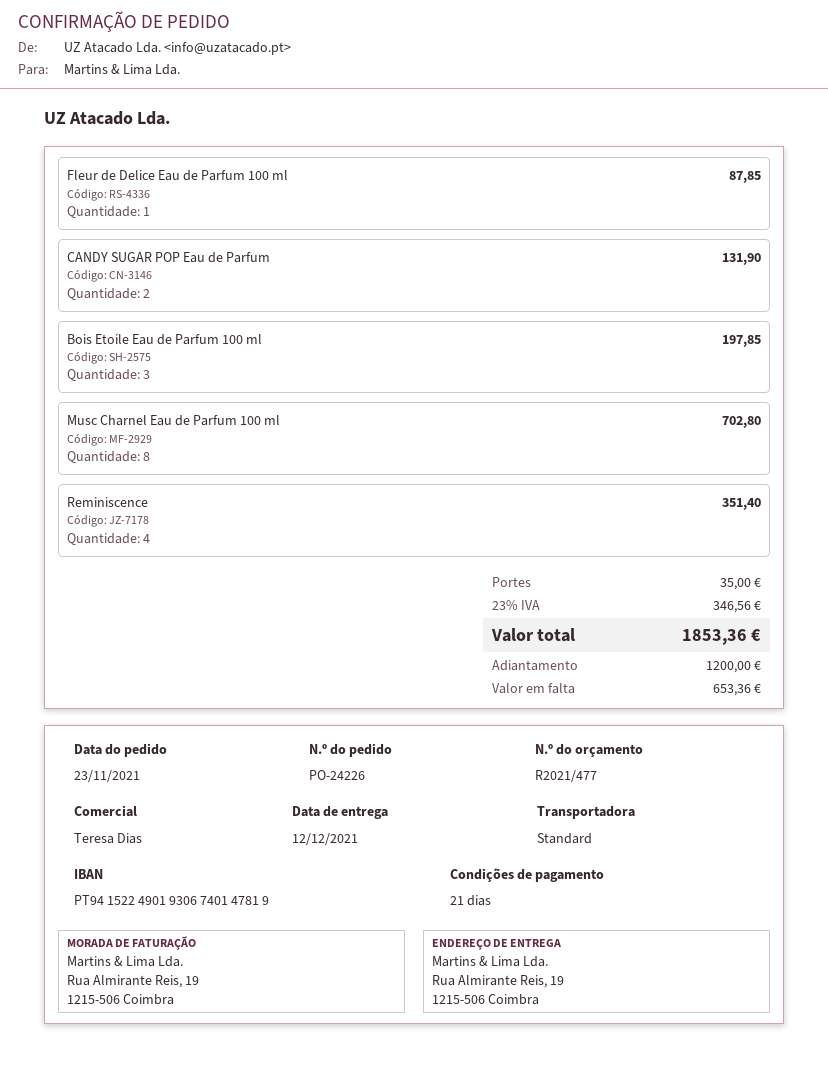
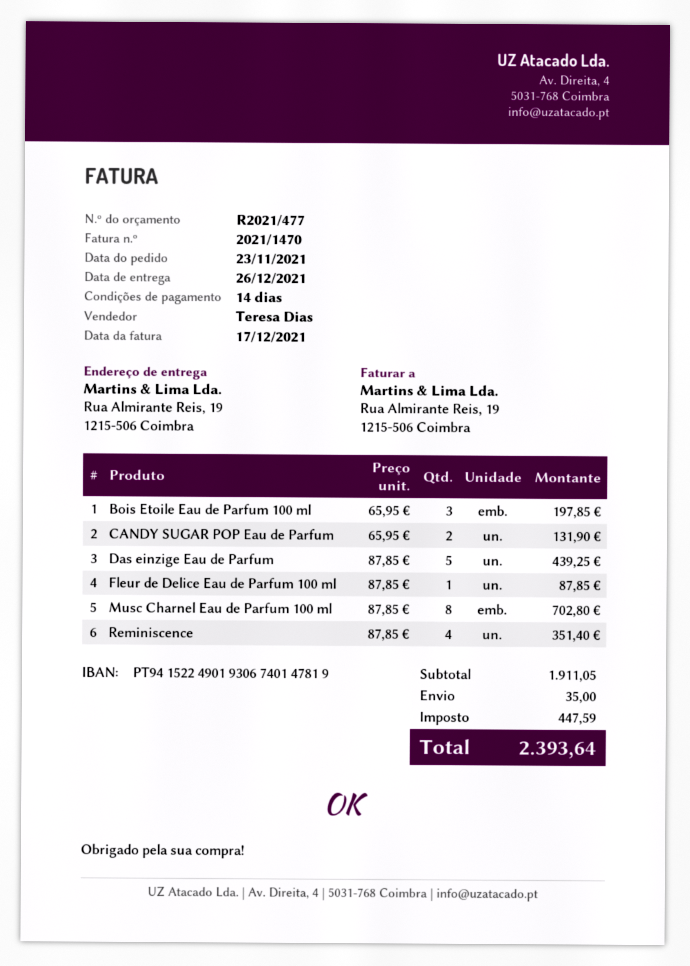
delivery date: 2021-12-12 -> 2021-12-26
payment terms: 21 days -> 14 days
Das einzige Eau de Parfum: none -> 5 for 439.25
tax: 346.56 -> 447.59
total: 1853.36 -> 2393.64

